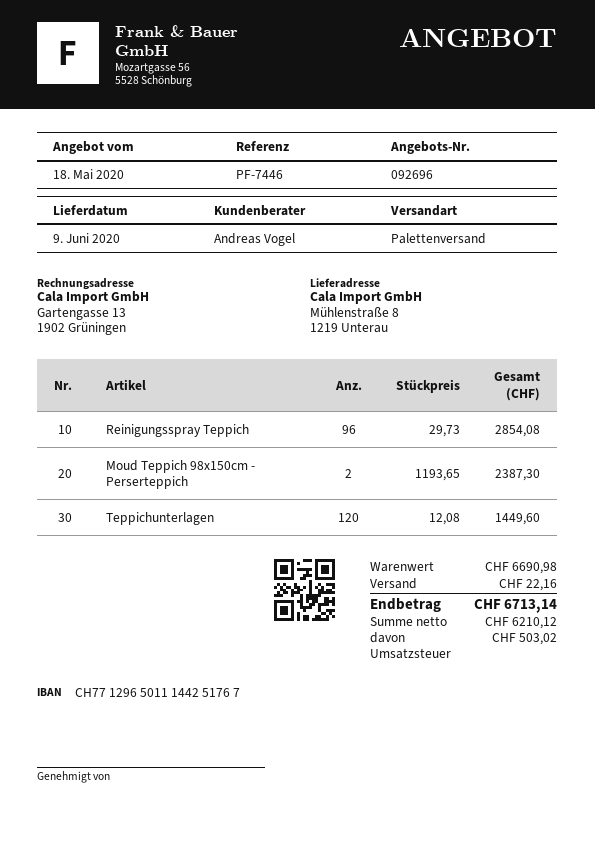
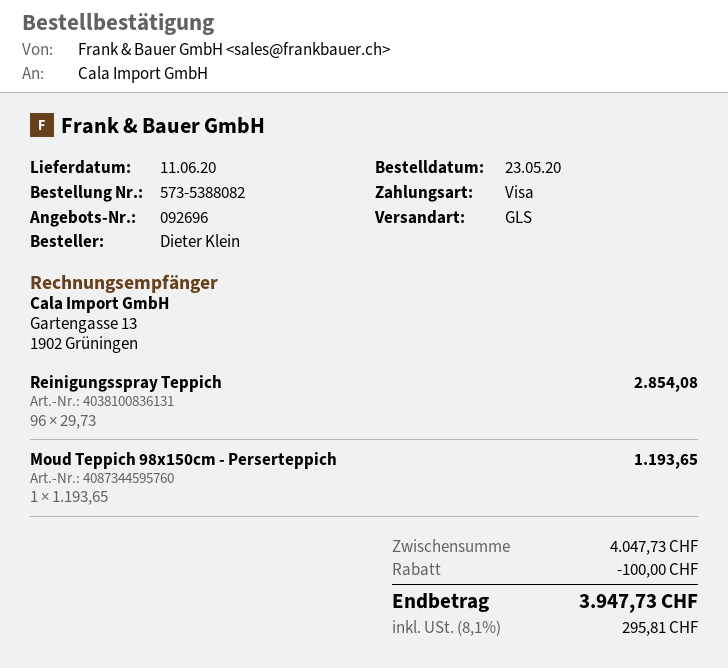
delivery date: 2020-06-09 -> 2020-06-11
shipping method: pallet freight -> GLS
Moud Teppich 98x150cm - Perserteppich: 2 x 1193.65 = 2387.30 -> 1 x 1193.65 = 1193.65
Teppichunterlagen: 120 x 12.08 = 1449.60 -> none
subtotal: 6690.98 -> 4047.73
discount: none -> 100.00
shipping: 22.16 -> none
tax: 503.02 -> 295.81
total: 6713.14 -> 3947.73

